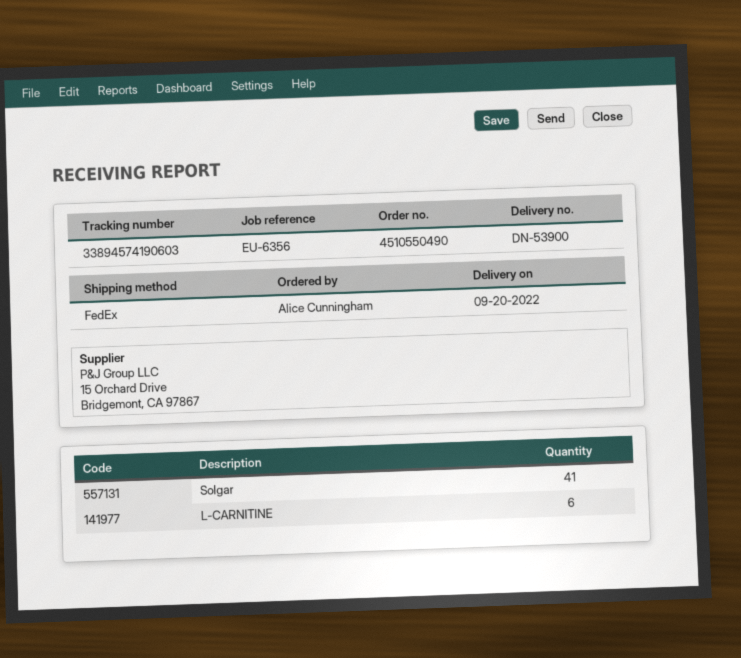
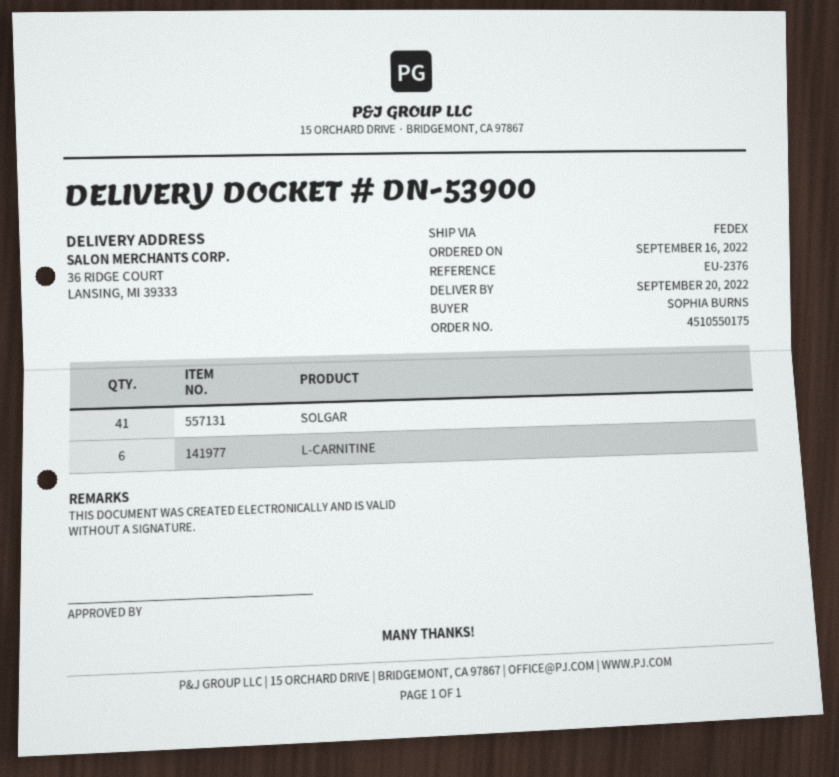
order number: 4510550490 -> 4510550175
reference: EU-6356 -> EU-2376
ordered by: Alice Cunningham -> SOPHIA BURNS

